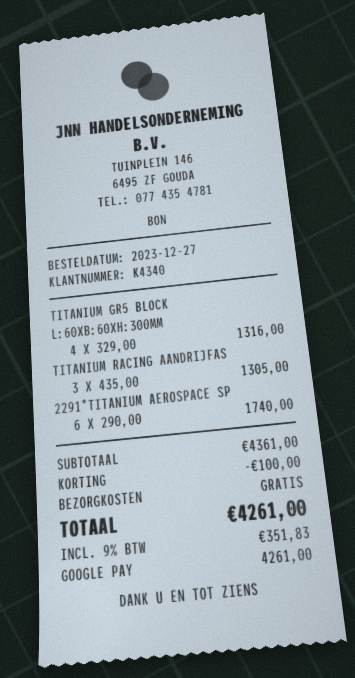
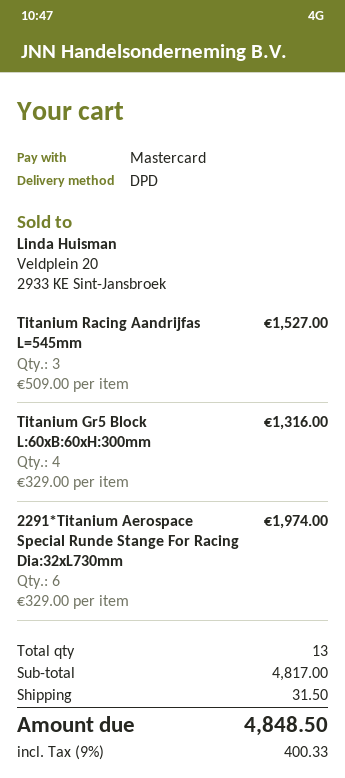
payment method: Google Pay -> Mastercard
TITANIUM RACING AANDRIJFAS: 3 x 435.00 = 1305.00 -> 3 x 509.00 = 1527.00
2291*TITANIUM AEROSPACE SP: 6 x 290.00 = 1740.00 -> 6 x 329.00 = 1974.00
subtotal: 4361.00 -> 4817.00
discount: 100.00 -> none
shipping: 0.00 -> 31.50
tax: 9% = 351.83 -> 9% = 400.33
total: 4261.00 -> 4848.50

